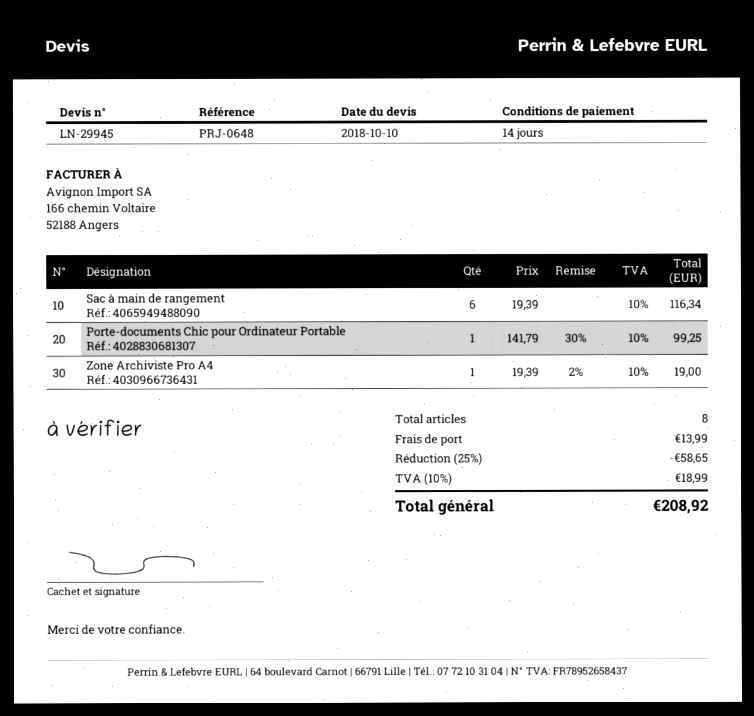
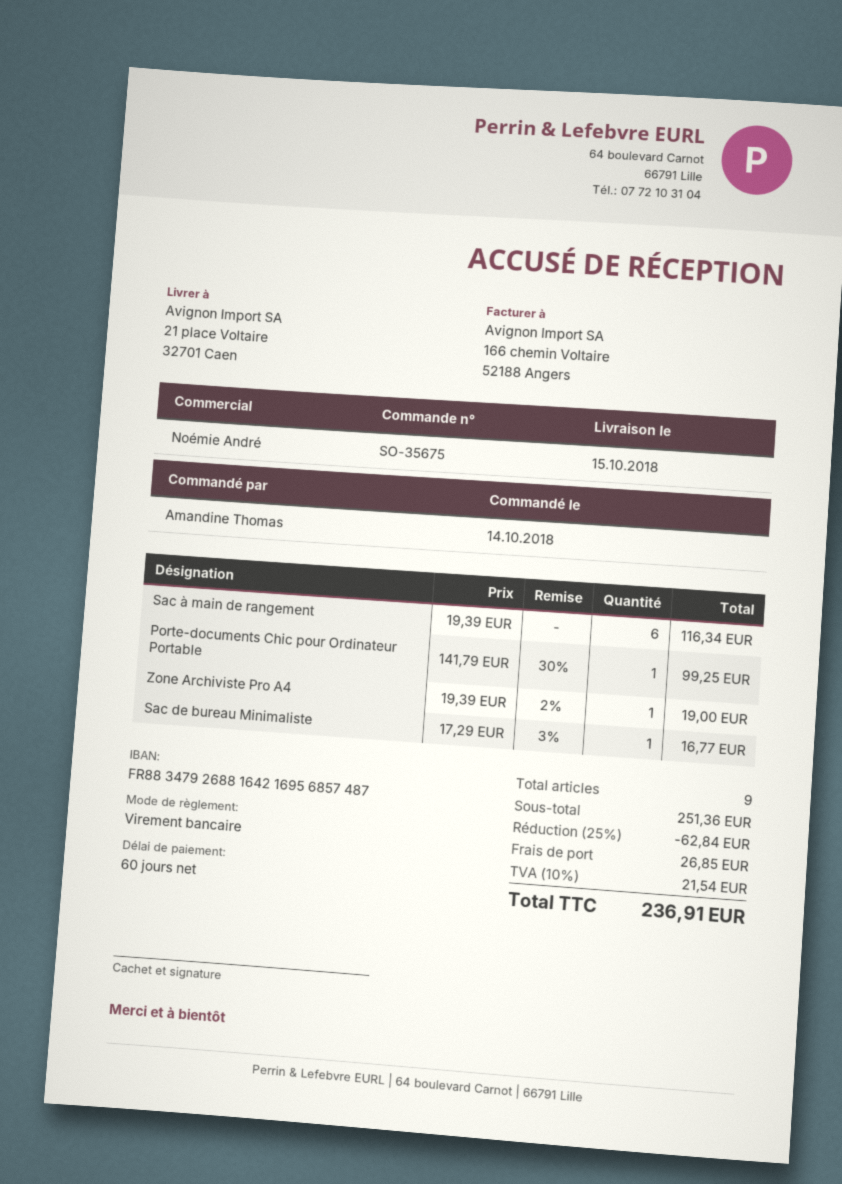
payment terms: 14 days -> 60 days
Sac de bureau Minimaliste: none -> 1 x 17.29 - 3% = 16.77
total quantity: 8 -> 9
discount: 25% = 58.65 -> 25% = 62.84
shipping: 13.99 -> 26.85
tax: 10% = 18.99 -> 10% = 21.54
total: 208.92 -> 236.91

